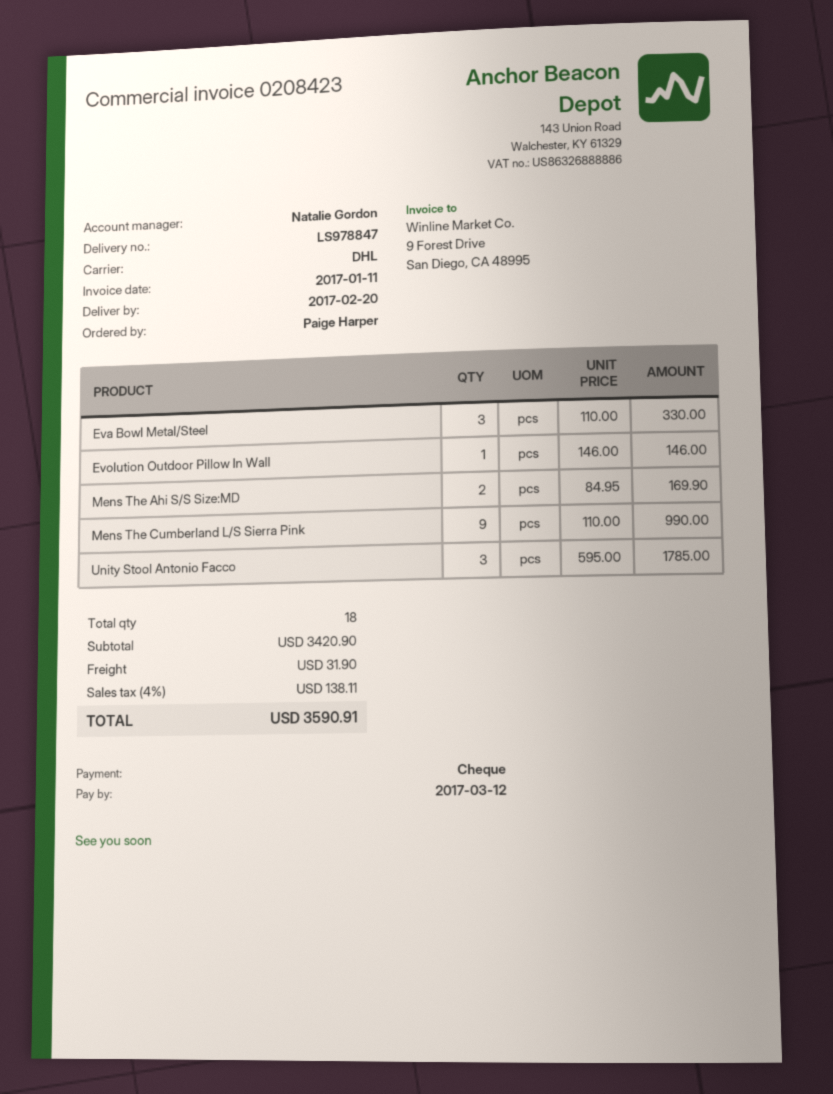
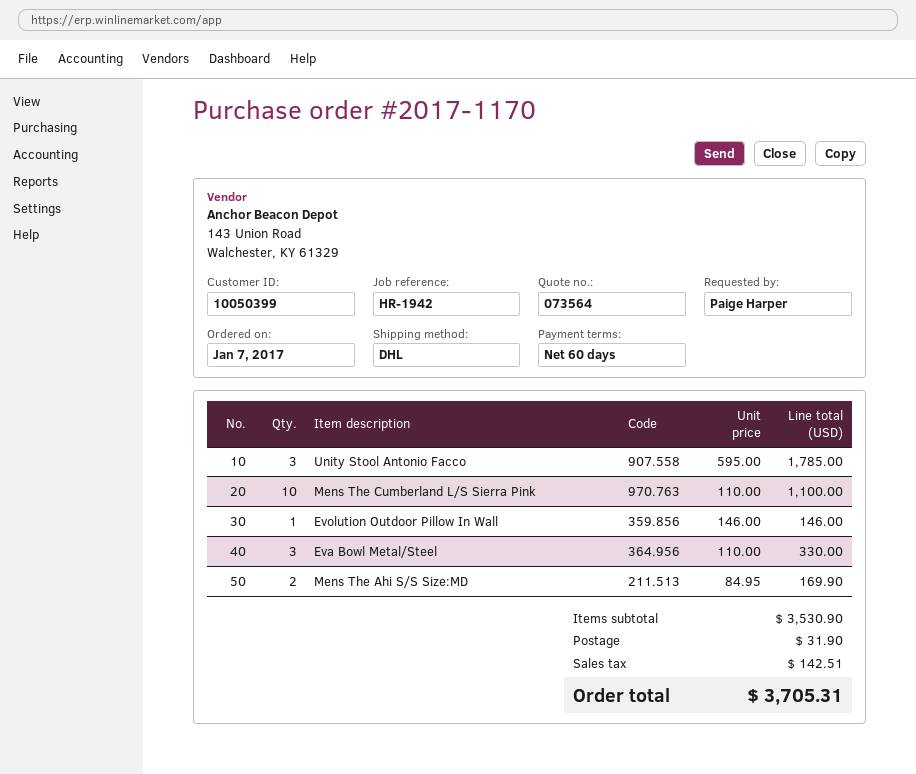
Mens The Cumberland L/S Sierra Pink: 9 x 110.00 = 990.00 -> 10 x 110.00 = 1100.00
subtotal: 3420.90 -> 3530.90
tax: 138.11 -> 142.51
total: 3590.91 -> 3705.31

